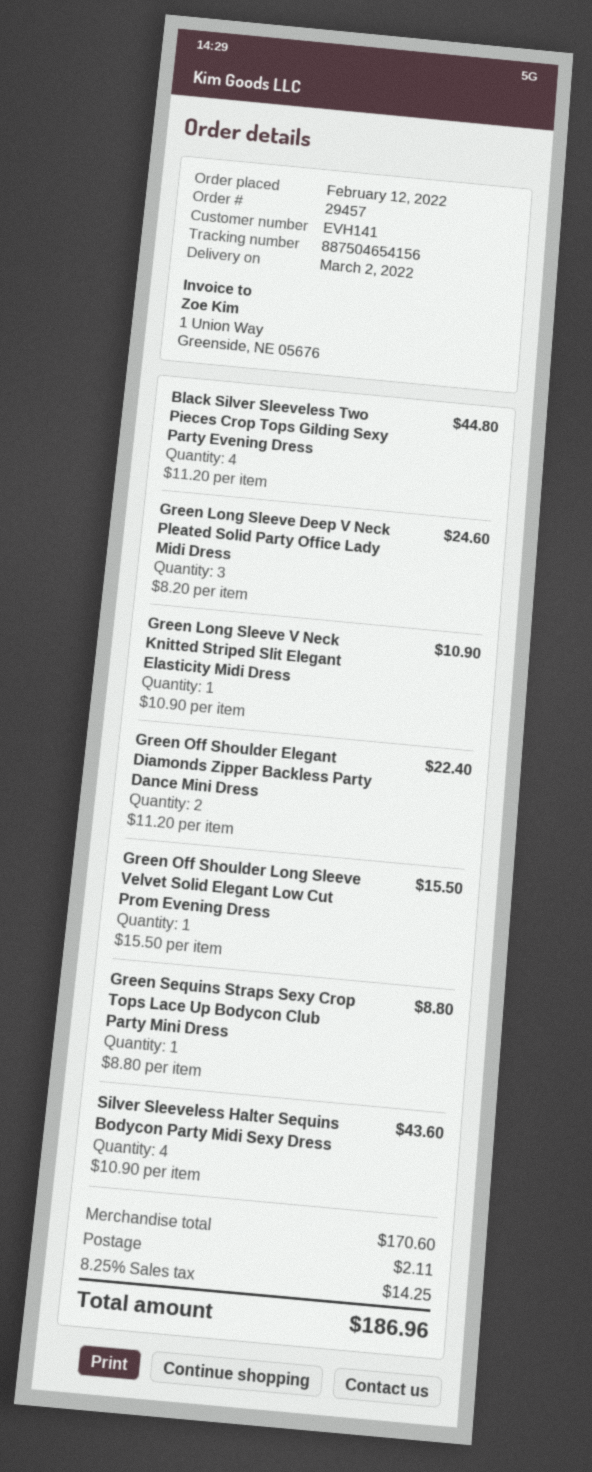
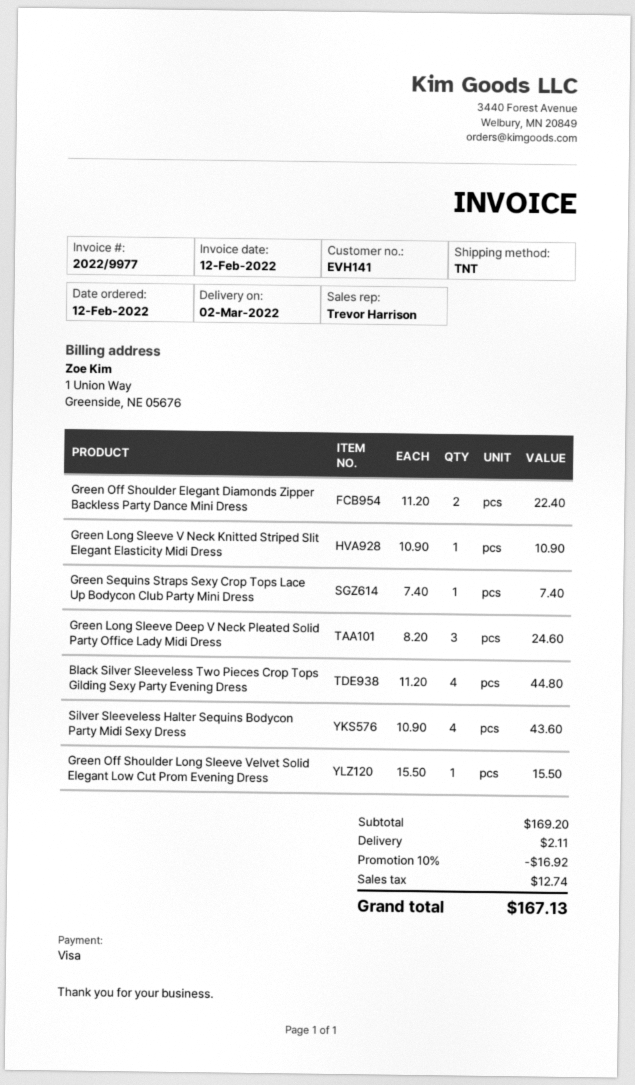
Green Sequins Straps Sexy Crop Tops Lace Up Bodycon Club Party Mini Dress: 1 x 8.80 = 8.80 -> 1 x 7.40 = 7.40
subtotal: 170.60 -> 169.20
discount: none -> 10% = 16.92
tax: 14.25 -> 12.74
total: 186.96 -> 167.13

